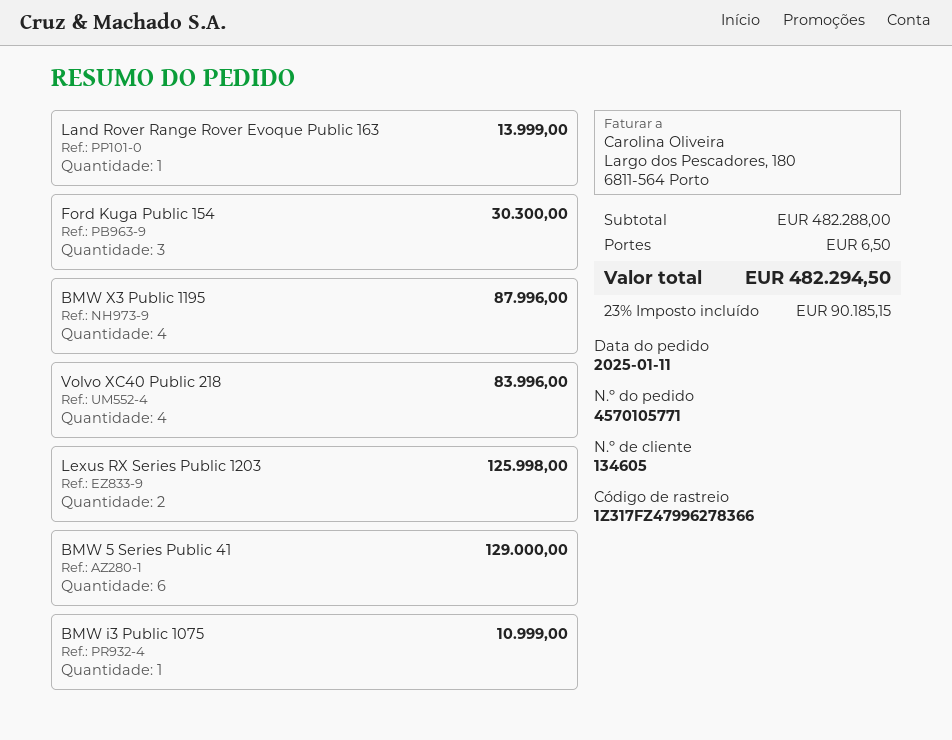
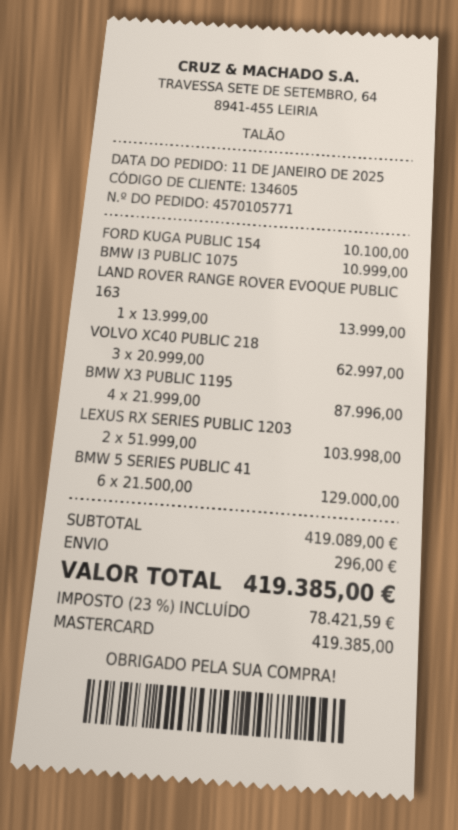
Ford Kuga Public 154: 3 for 30300.00 -> 1 for 10100.00
Volvo XC40 Public 218: 4 for 83996.00 -> 3 for 62997.00
Lexus RX Series Public 1203: 2 for 125998.00 -> 2 for 103998.00
subtotal: 482288.00 -> 419089.00
shipping: 6.50 -> 296.00
tax: 23% = 90185.15 -> 23% = 78421.59
total: 482294.50 -> 419385.00

